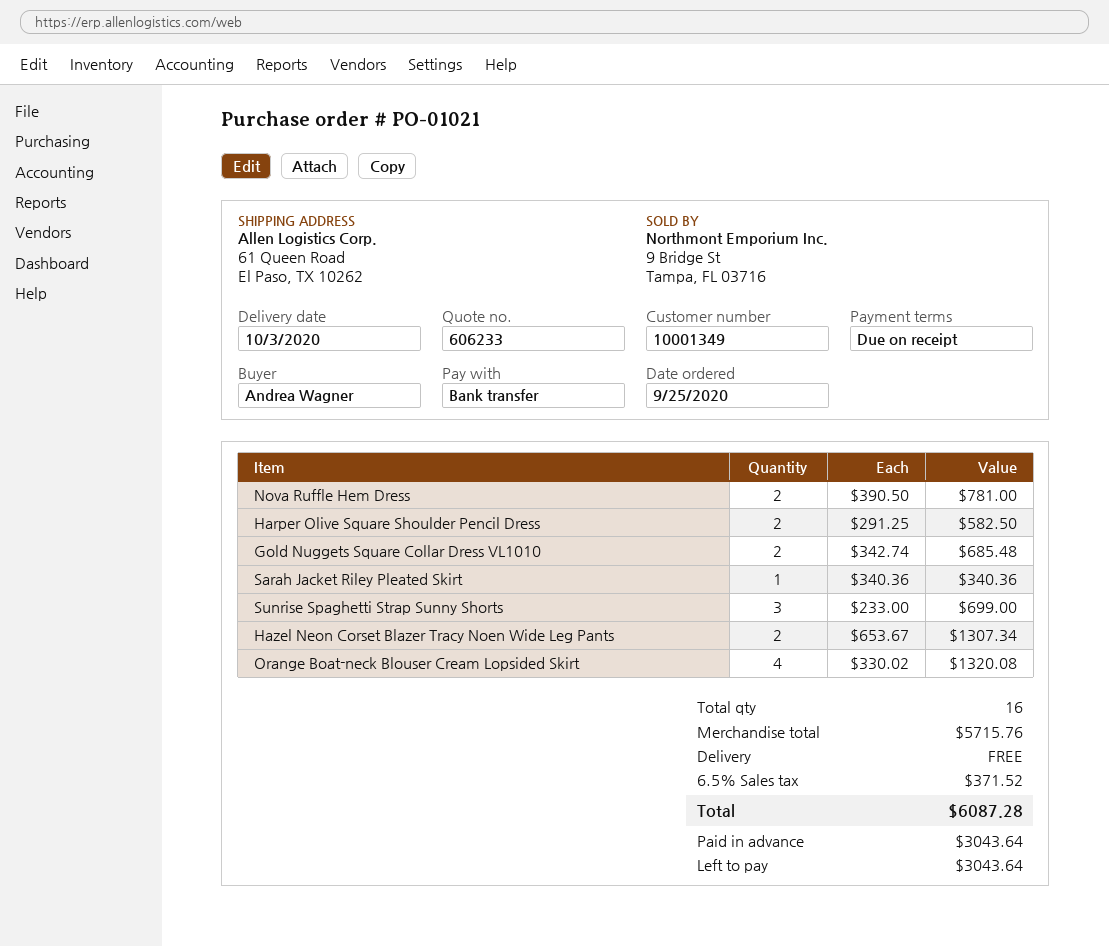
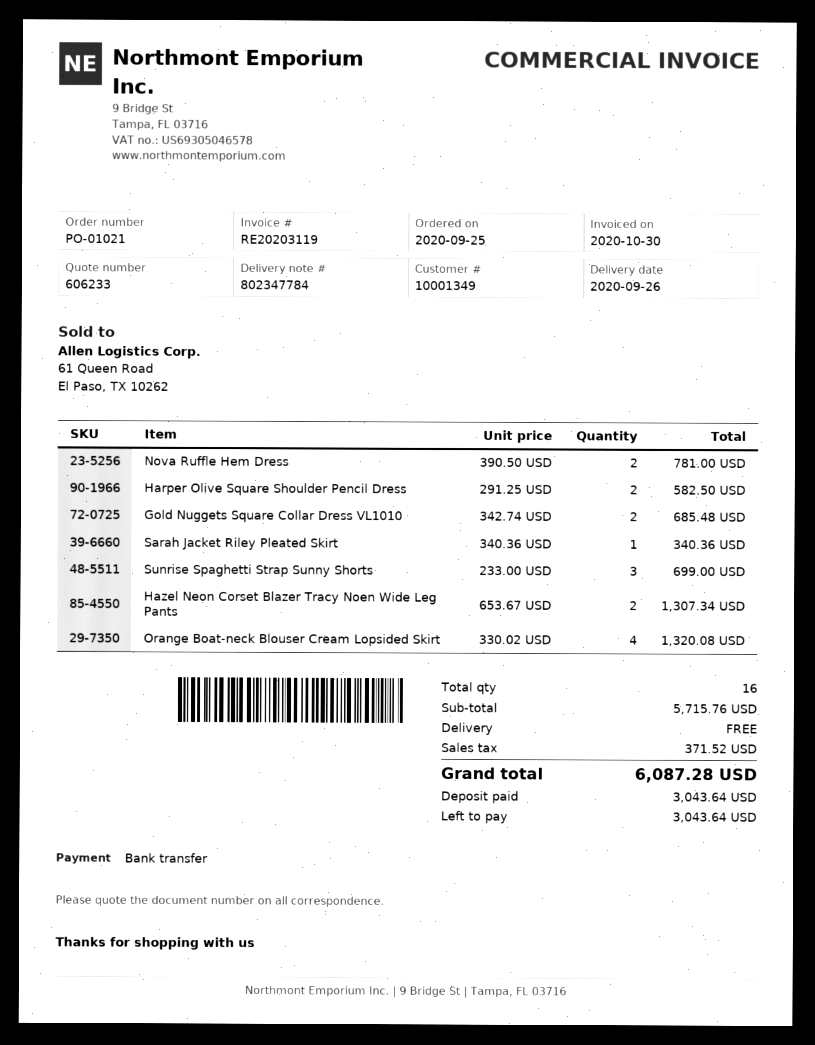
delivery date: 2020-10-03 -> 2020-09-26

